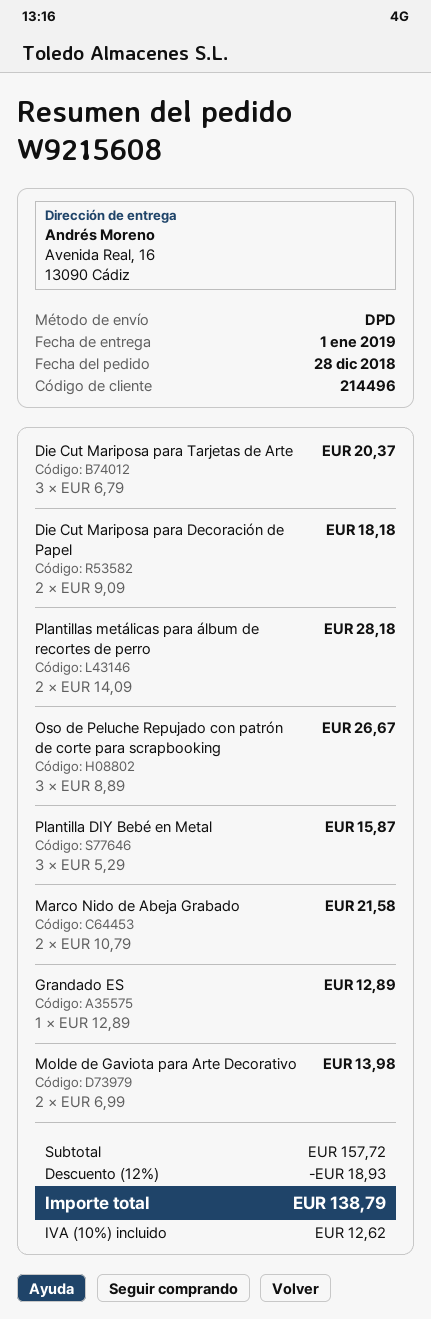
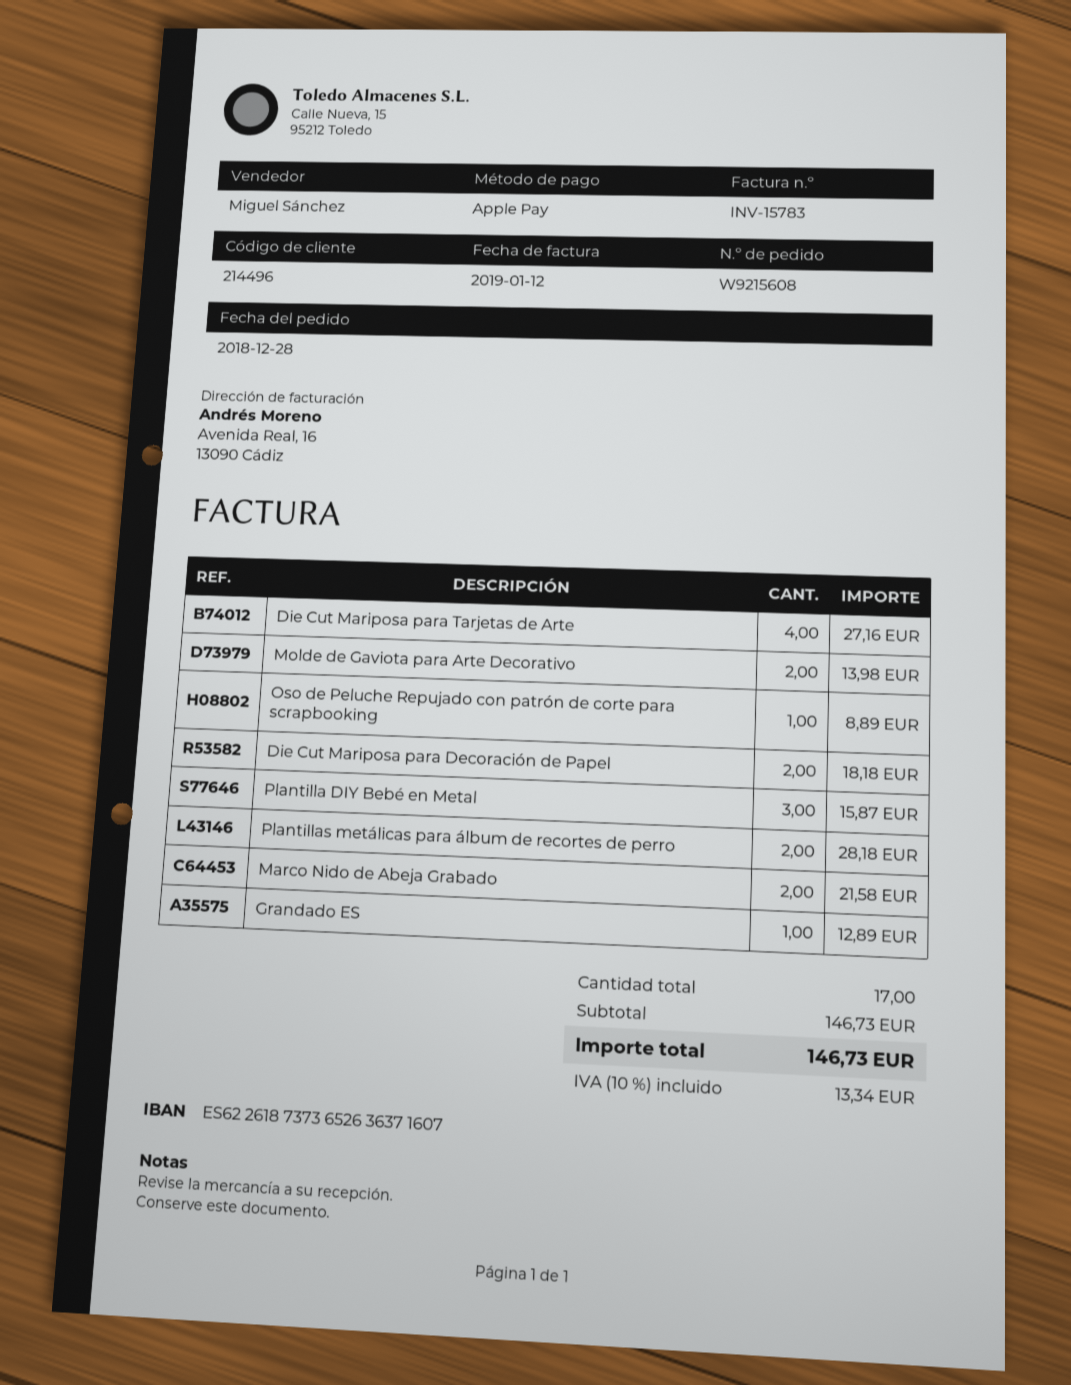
Die Cut Mariposa para Tarjetas de Arte: 3 for 20.37 -> 4 for 27.16
Oso de Peluche Repujado con patrón de corte para scrapbooking: 3 for 26.67 -> 1 for 8.89
subtotal: 157.72 -> 146.73
discount: 12% = 18.93 -> none
tax: 10% = 12.62 -> 10% = 13.34
total: 138.79 -> 146.73

